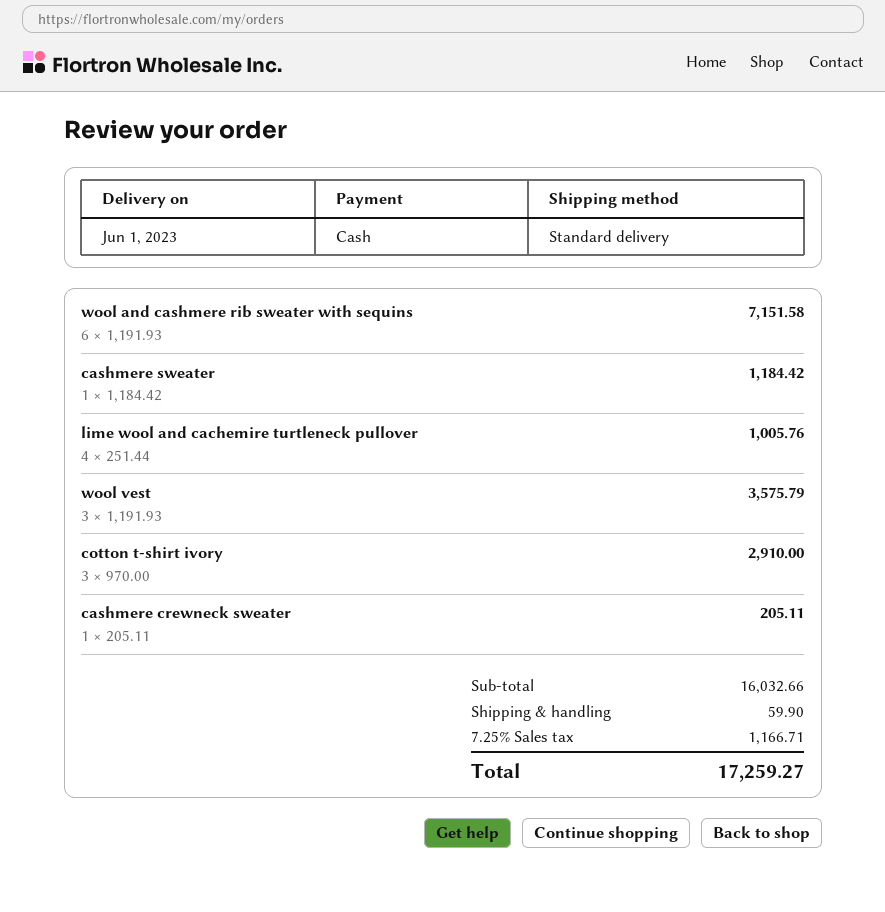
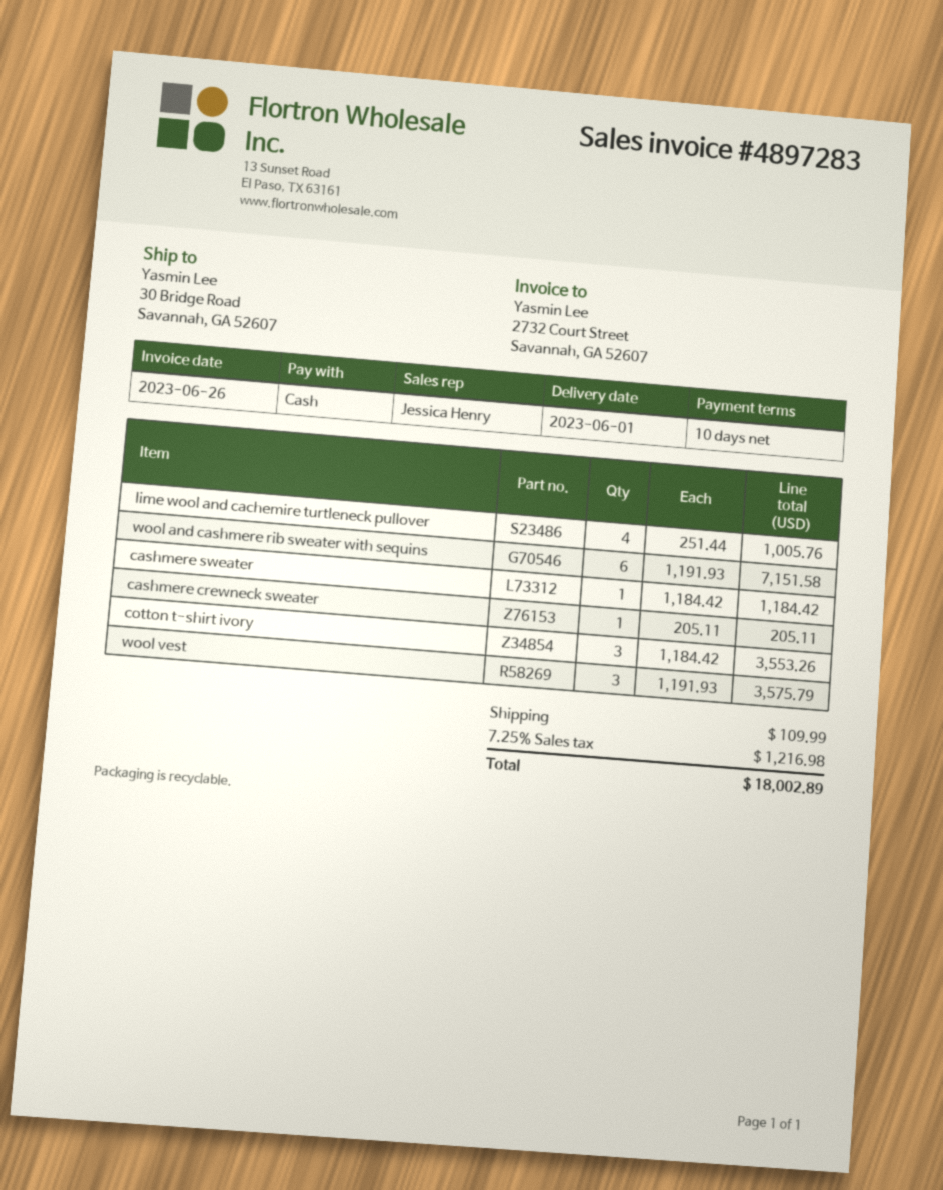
cotton t-shirt ivory: 3 x 970.00 = 2910.00 -> 3 x 1184.42 = 3553.26
shipping: 59.90 -> 109.99
tax: 7.25% = 1166.71 -> 7.25% = 1216.98
total: 17259.27 -> 18002.89

